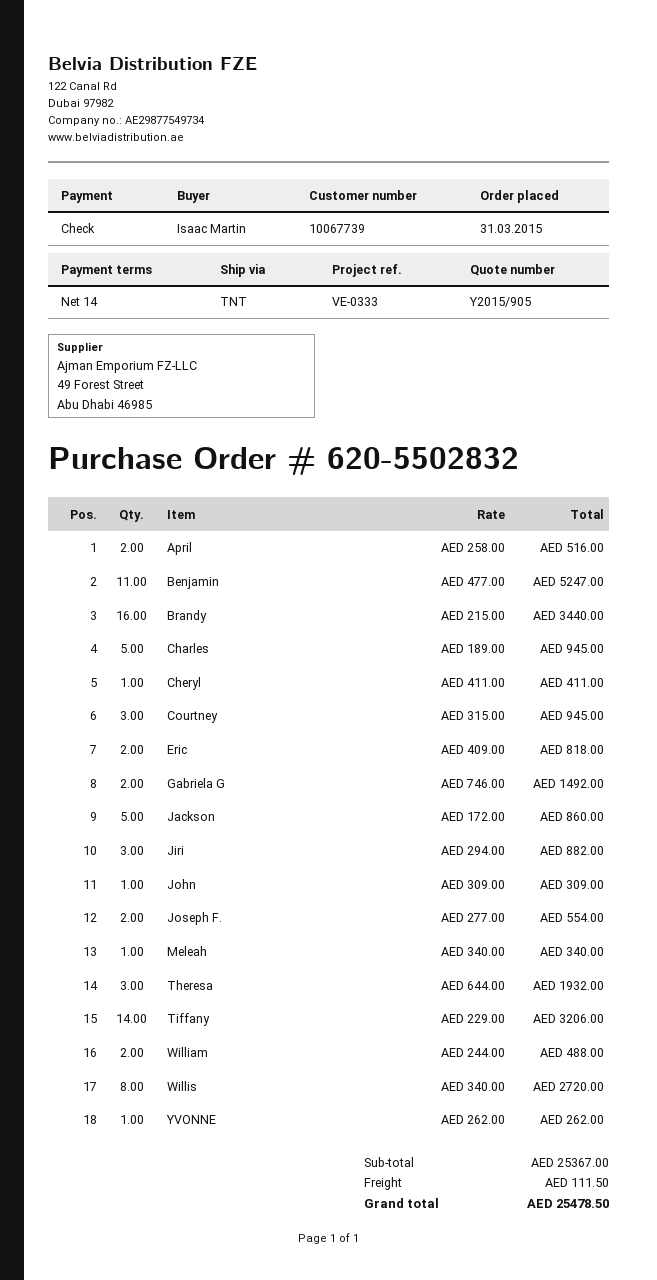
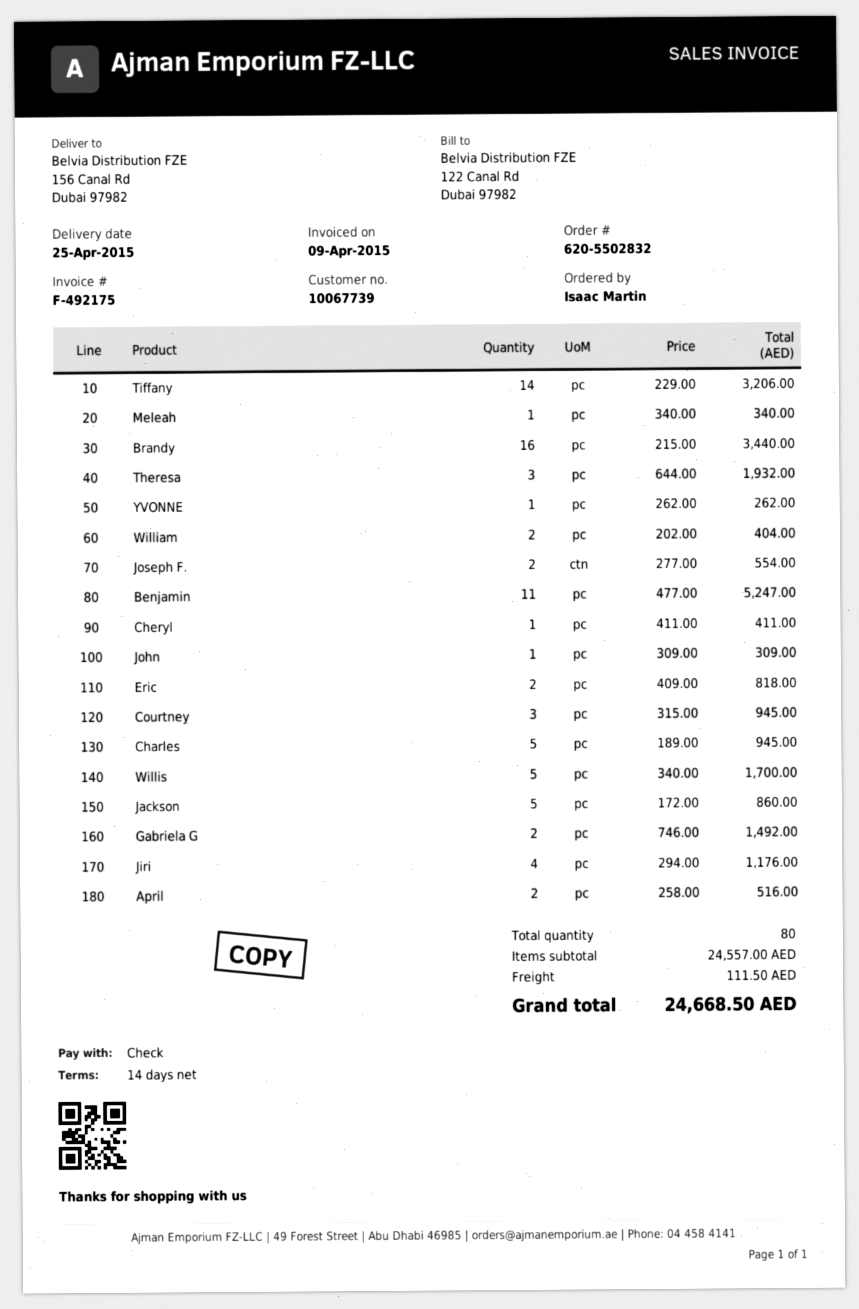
Jiri: 3 x 294.00 = 882.00 -> 4 x 294.00 = 1176.00
William: 2 x 244.00 = 488.00 -> 2 x 202.00 = 404.00
Willis: 8 x 340.00 = 2720.00 -> 5 x 340.00 = 1700.00
subtotal: 25367.00 -> 24557.00
total: 25478.50 -> 24668.50

